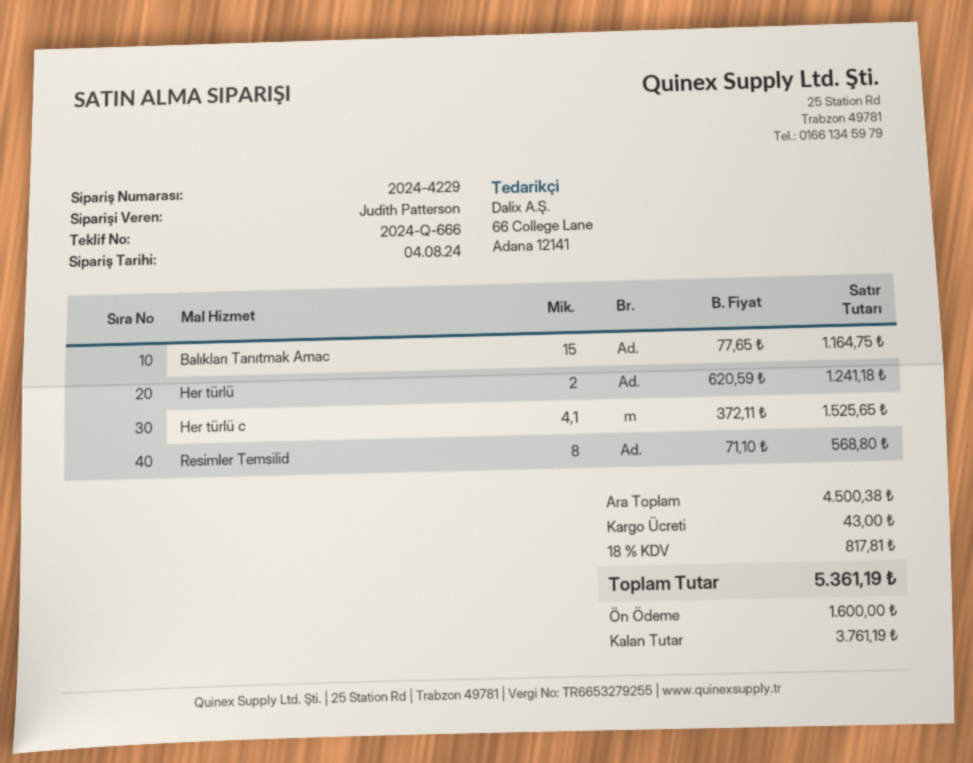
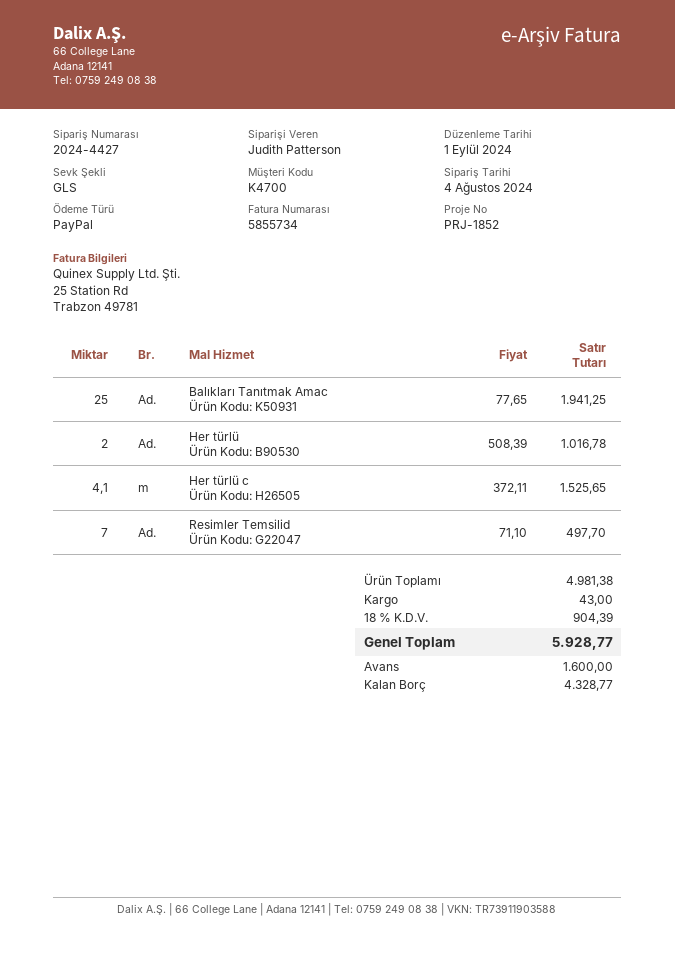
order number: 2024-4229 -> 2024-4427
Balıkları Tanıtmak Amac: 15 x 77.65 = 1164.75 -> 25 x 77.65 = 1941.25
Her türlü: 2 x 620.59 = 1241.18 -> 2 x 508.39 = 1016.78
Resimler Temsilid: 8 x 71.10 = 568.80 -> 7 x 71.10 = 497.70
subtotal: 4500.38 -> 4981.38
tax: 18% = 817.81 -> 18% = 904.39
total: 5361.19 -> 5928.77
balance: 3761.19 -> 4328.77

